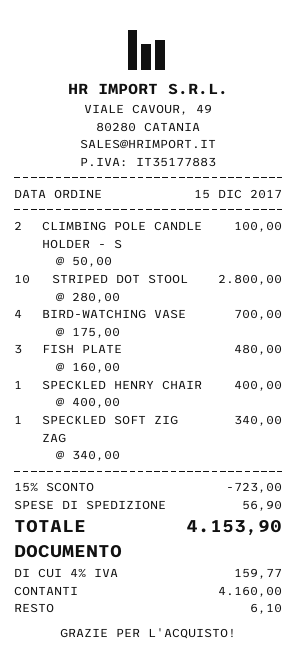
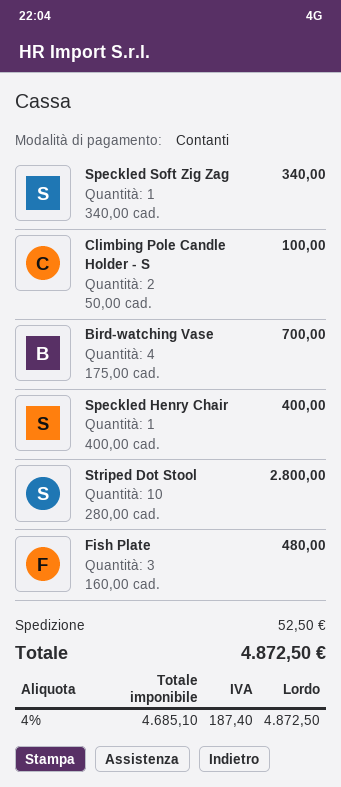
discount: 15% = 723.00 -> none
shipping: 56.90 -> 52.50
tax: 4% = 159.77 -> 4% = 187.40
total: 4153.90 -> 4872.50

